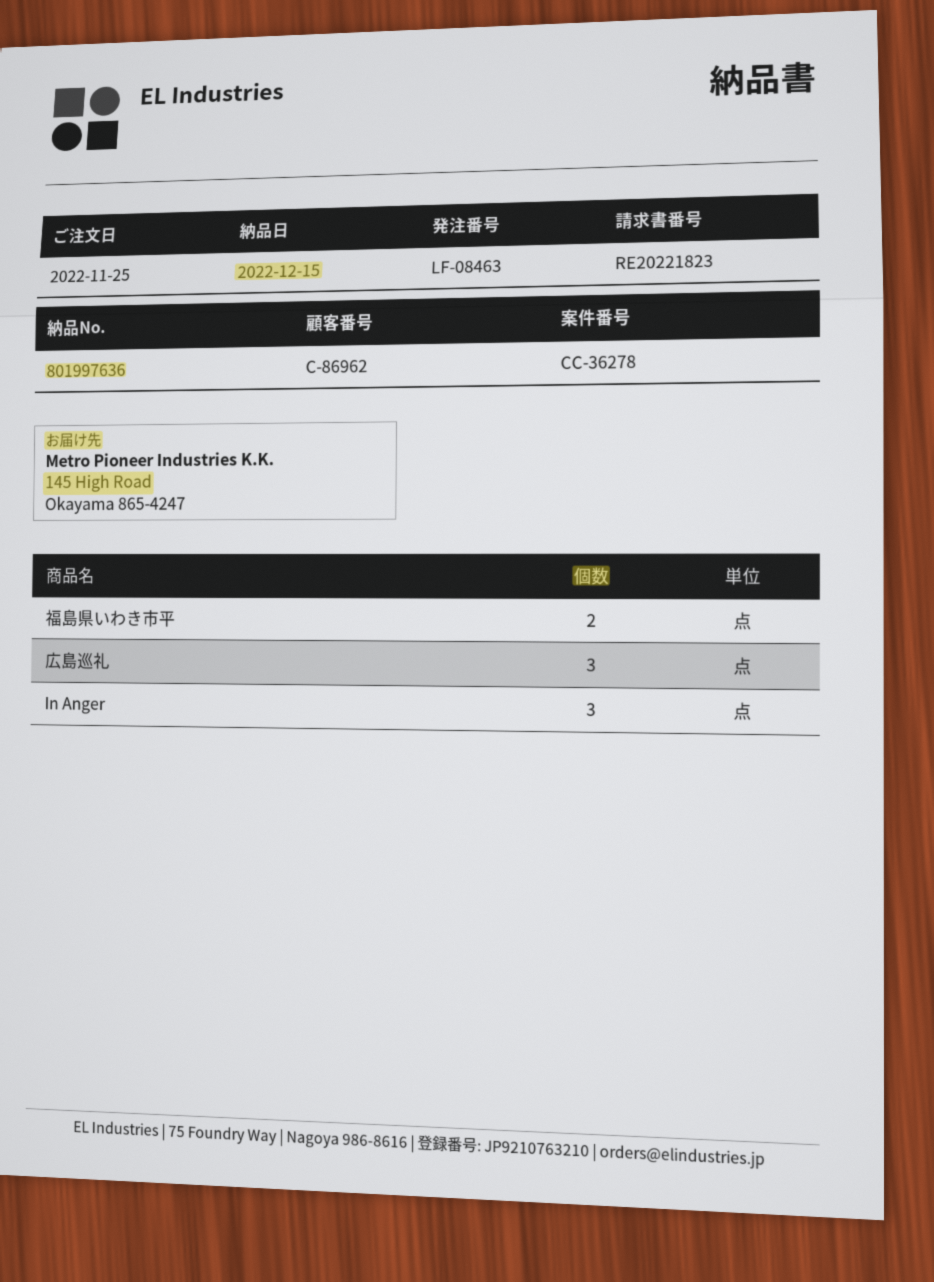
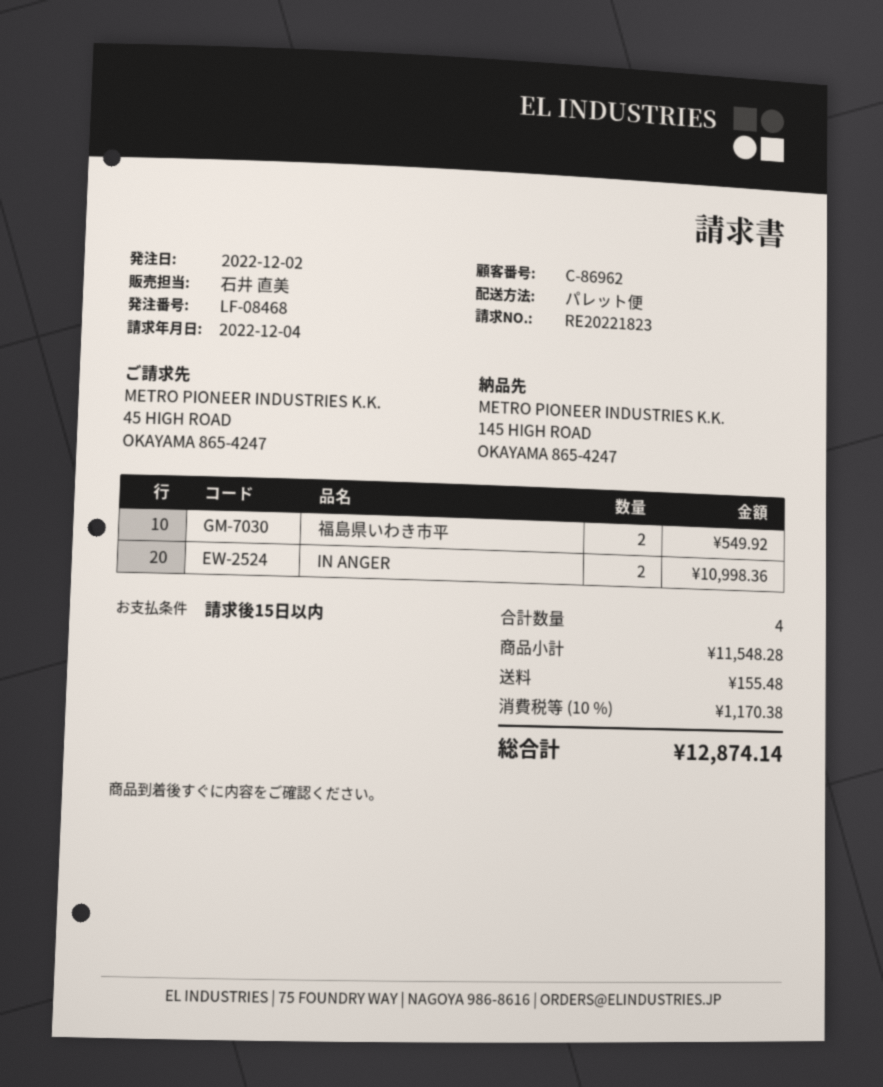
order number: LF-08463 -> LF-08468
order date: 2022-11-25 -> 2022-12-02
広島巡礼: 3 -> none
In Anger: 3 -> 2

